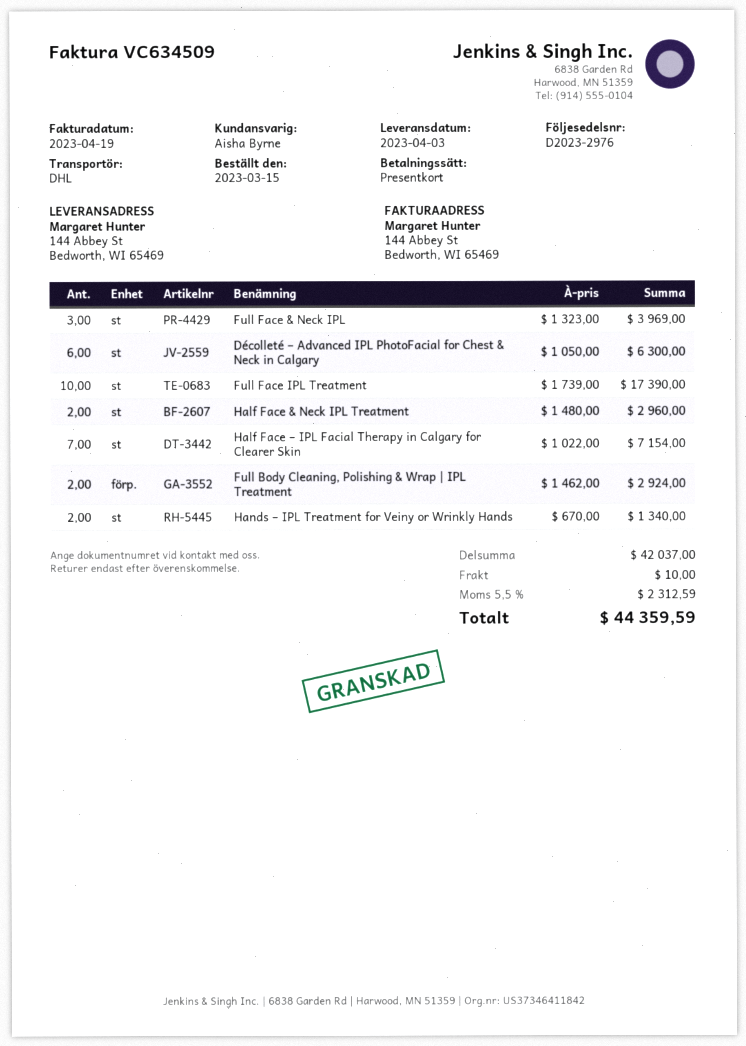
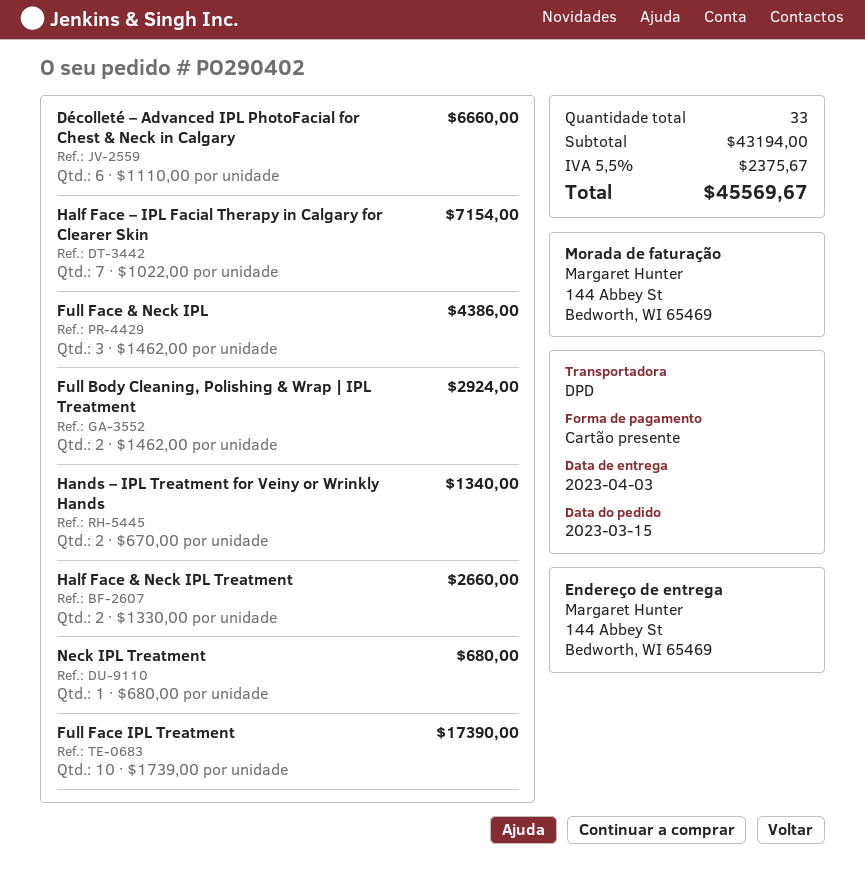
shipping method: DHL -> DPD
Full Face & Neck IPL: 3 x 1323.00 = 3969.00 -> 3 x 1462.00 = 4386.00
Décolleté – Advanced IPL PhotoFacial for Chest & Neck in Calgary: 6 x 1050.00 = 6300.00 -> 6 x 1110.00 = 6660.00
Half Face & Neck IPL Treatment: 2 x 1480.00 = 2960.00 -> 2 x 1330.00 = 2660.00
Neck IPL Treatment: none -> 1 x 680.00 = 680.00
subtotal: 42037.00 -> 43194.00
shipping: 10.00 -> none
tax: 5.5% = 2312.59 -> 5.5% = 2375.67
total: 44359.59 -> 45569.67

